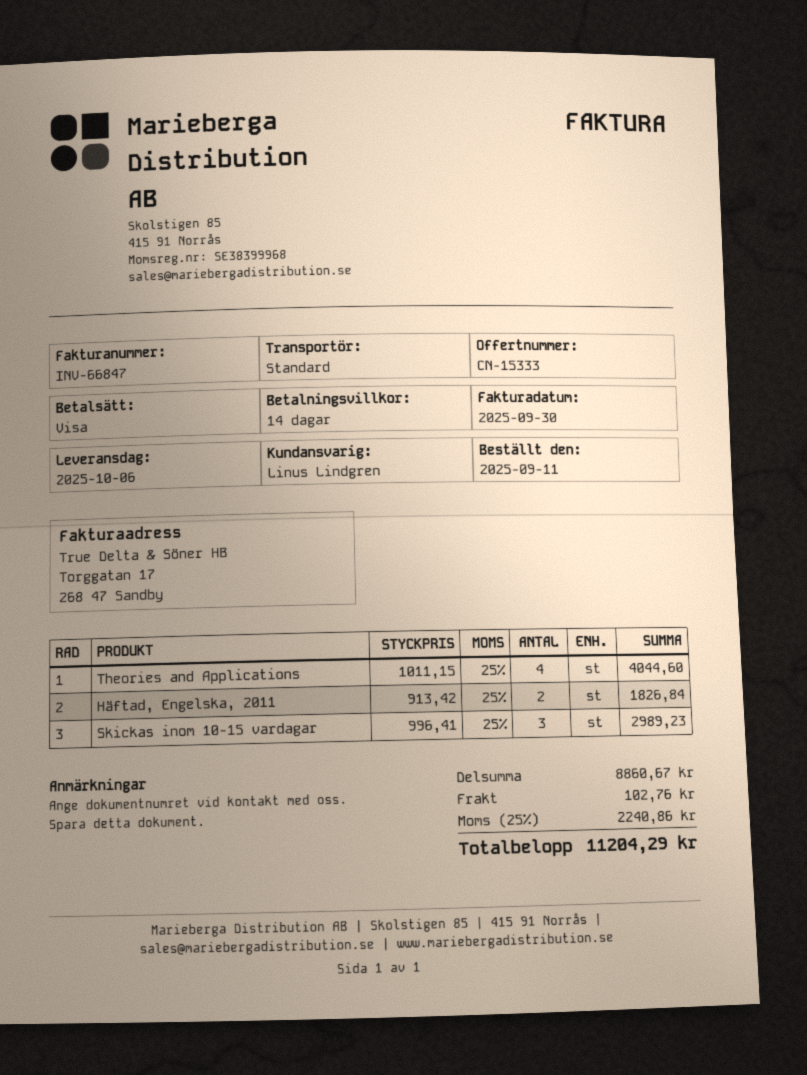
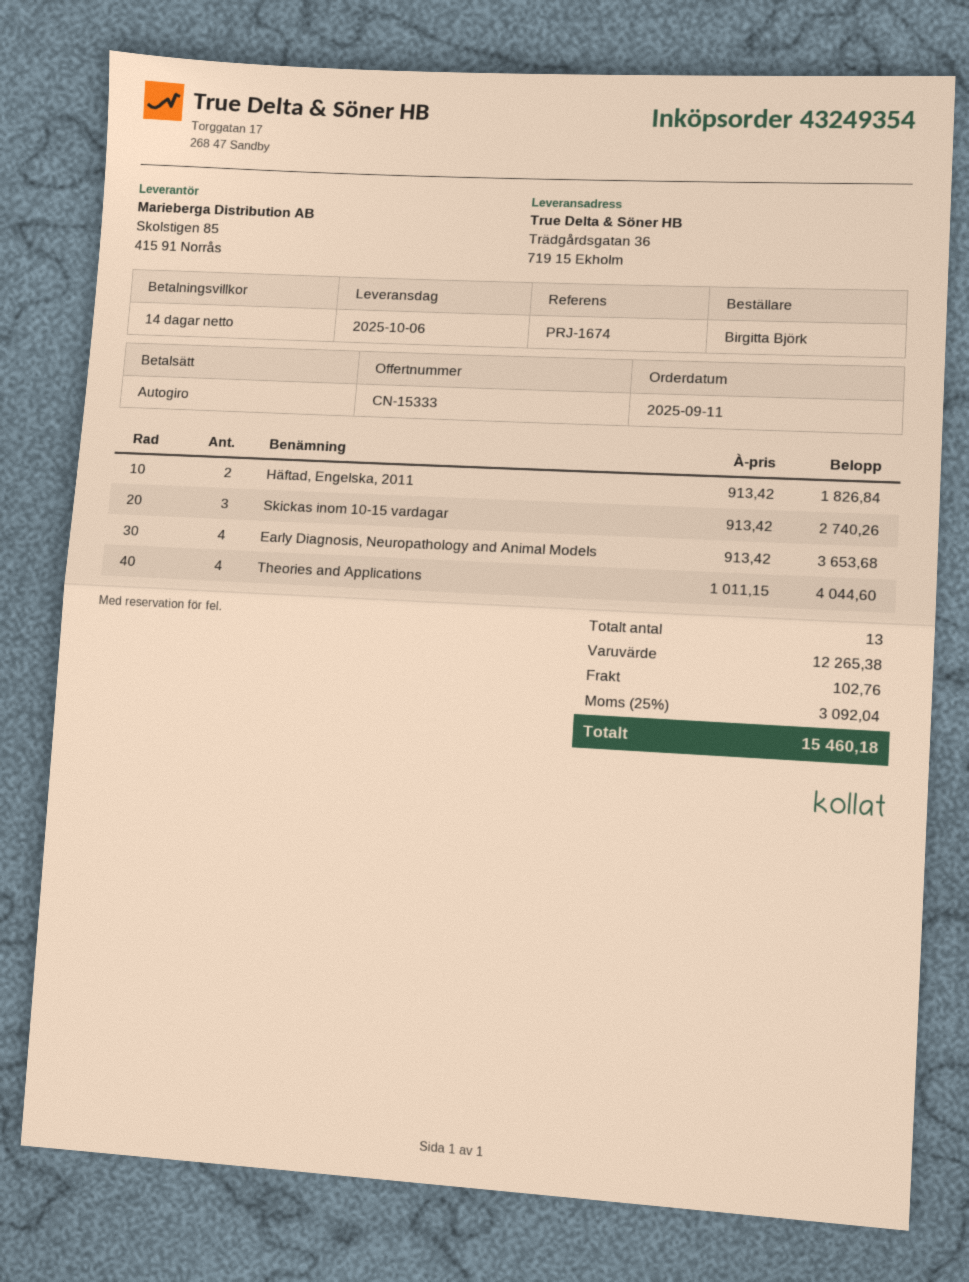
payment method: Visa -> direct debit
Skickas inom 10-15 vardagar: 3 x 996.41 = 2989.23 -> 3 x 913.42 = 2740.26
Early Diagnosis, Neuropathology and Animal Models: none -> 4 x 913.42 = 3653.68
subtotal: 8860.67 -> 12265.38
tax: 25% = 2240.86 -> 25% = 3092.04
total: 11204.29 -> 15460.18

